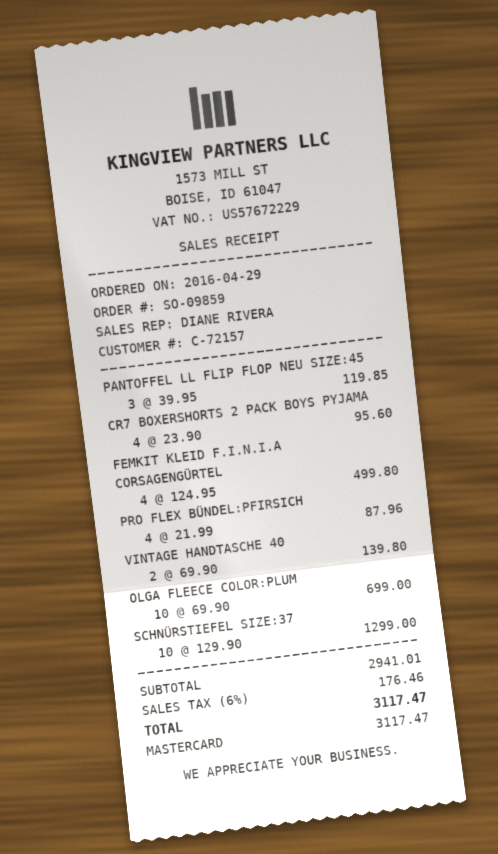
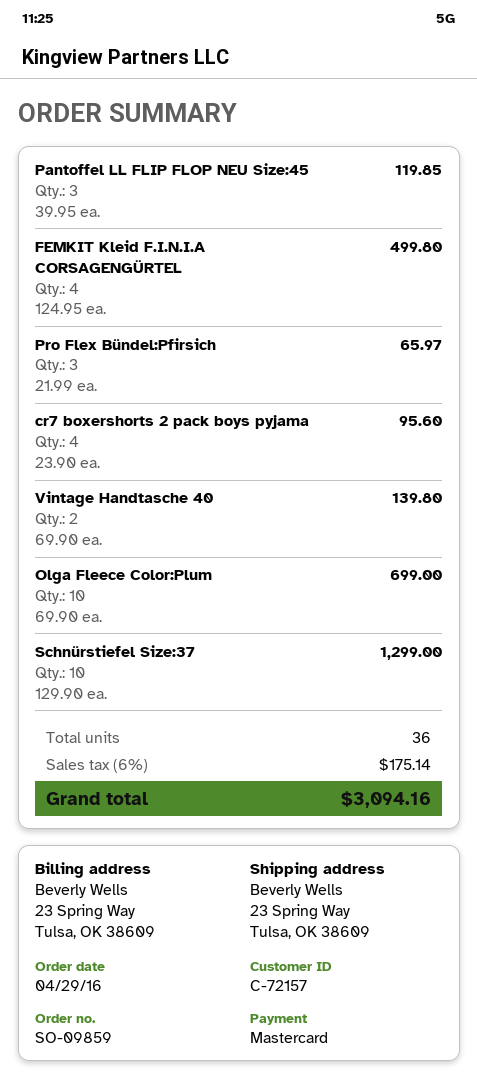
PRO FLEX BÜNDEL:PFIRSICH: 4 x 21.99 = 87.96 -> 3 x 21.99 = 65.97
tax: 6% = 176.46 -> 6% = 175.14
total: 3117.47 -> 3094.16

